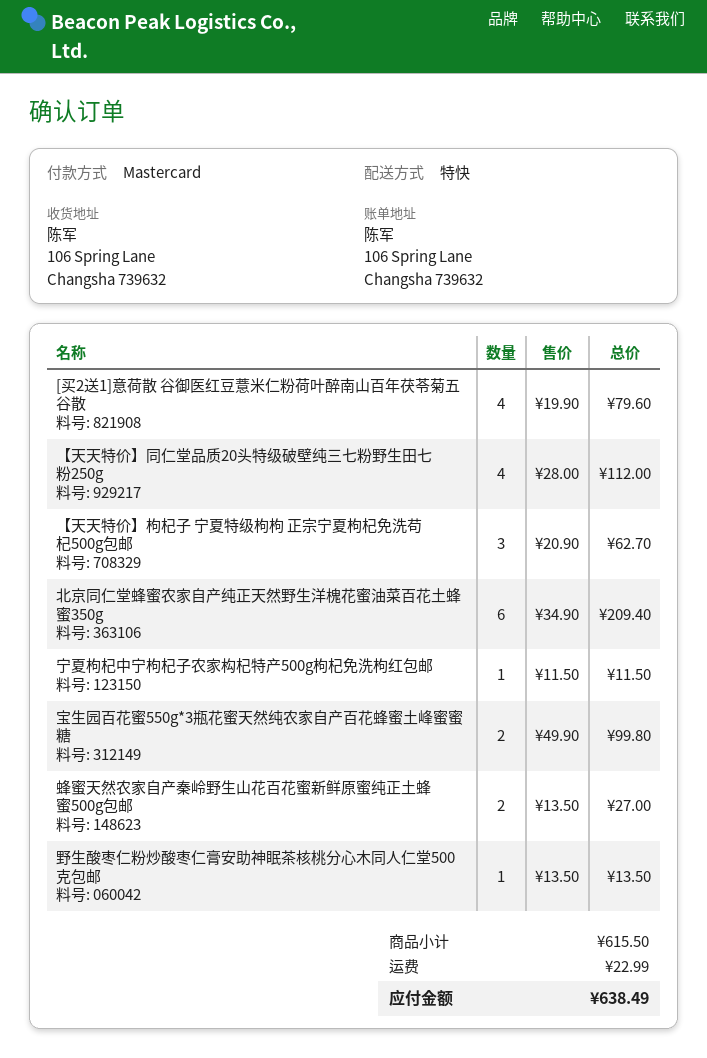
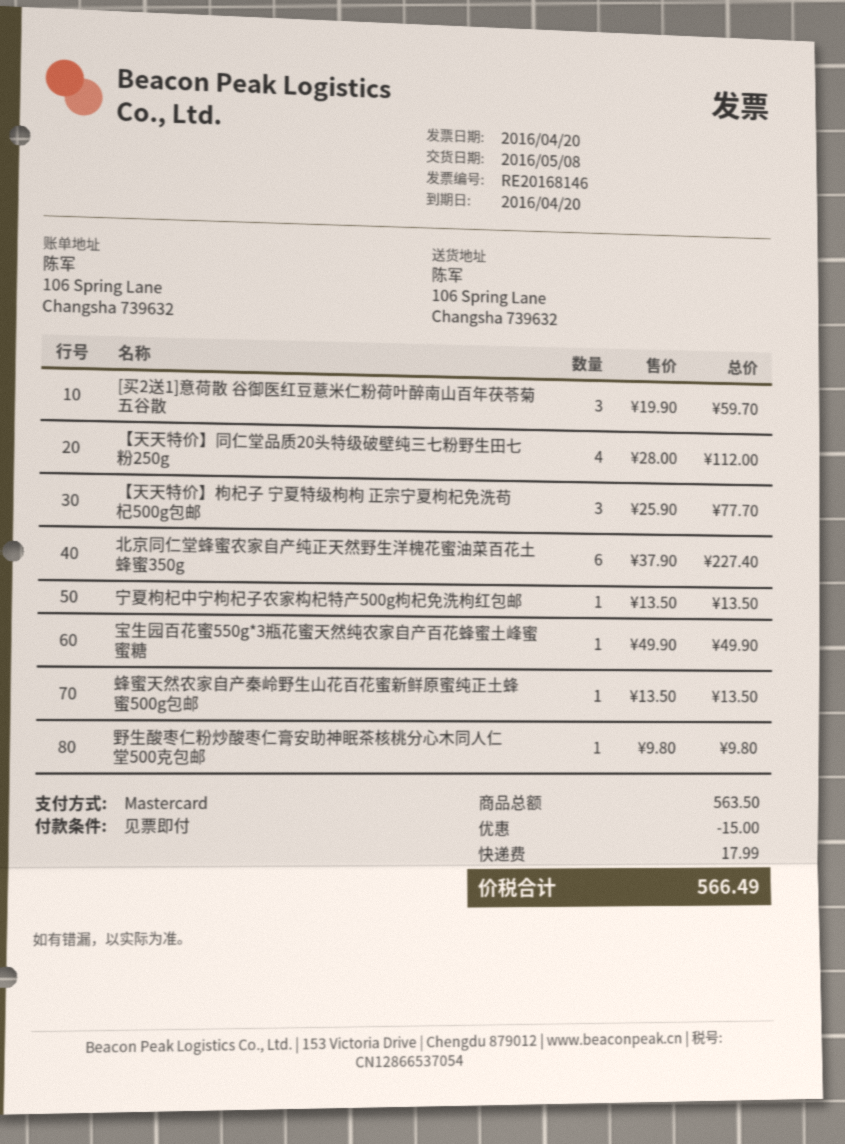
[买2送1]意荷散 谷御医红豆薏米仁粉荷叶醉南山百年茯苓菊五谷散: 4 x 19.90 = 79.60 -> 3 x 19.90 = 59.70
【天天特价】枸杞子 宁夏特级枸枸 正宗宁夏枸杞免洗苟杞500g包邮: 3 x 20.90 = 62.70 -> 3 x 25.90 = 77.70
北京同仁堂蜂蜜农家自产纯正天然野生洋槐花蜜油菜百花土蜂蜜350g: 6 x 34.90 = 209.40 -> 6 x 37.90 = 227.40
宁夏枸杞中宁枸杞子农家构杞特产500g枸杞免洗枸红包邮: 1 x 11.50 = 11.50 -> 1 x 13.50 = 13.50
宝生园百花蜜550g*3瓶花蜜天然纯农家自产百花蜂蜜土峰蜜蜜糖: 2 x 49.90 = 99.80 -> 1 x 49.90 = 49.90
蜂蜜天然农家自产秦岭野生山花百花蜜新鲜原蜜纯正土蜂蜜500g包邮: 2 x 13.50 = 27.00 -> 1 x 13.50 = 13.50
野生酸枣仁粉炒酸枣仁膏安助神眠茶核桃分心木同人仁堂500克包邮: 1 x 13.50 = 13.50 -> 1 x 9.80 = 9.80
subtotal: 615.50 -> 563.50
discount: none -> 15.00
shipping: 22.99 -> 17.99
total: 638.49 -> 566.49

